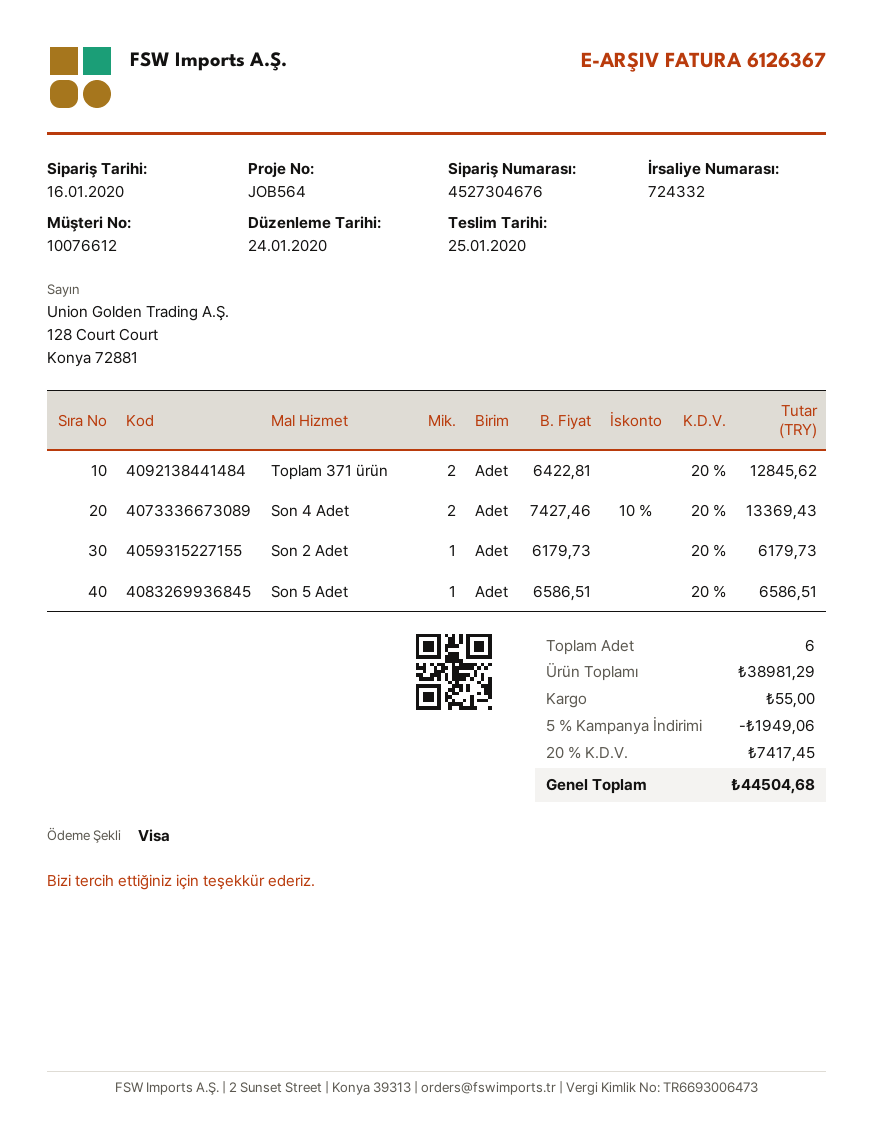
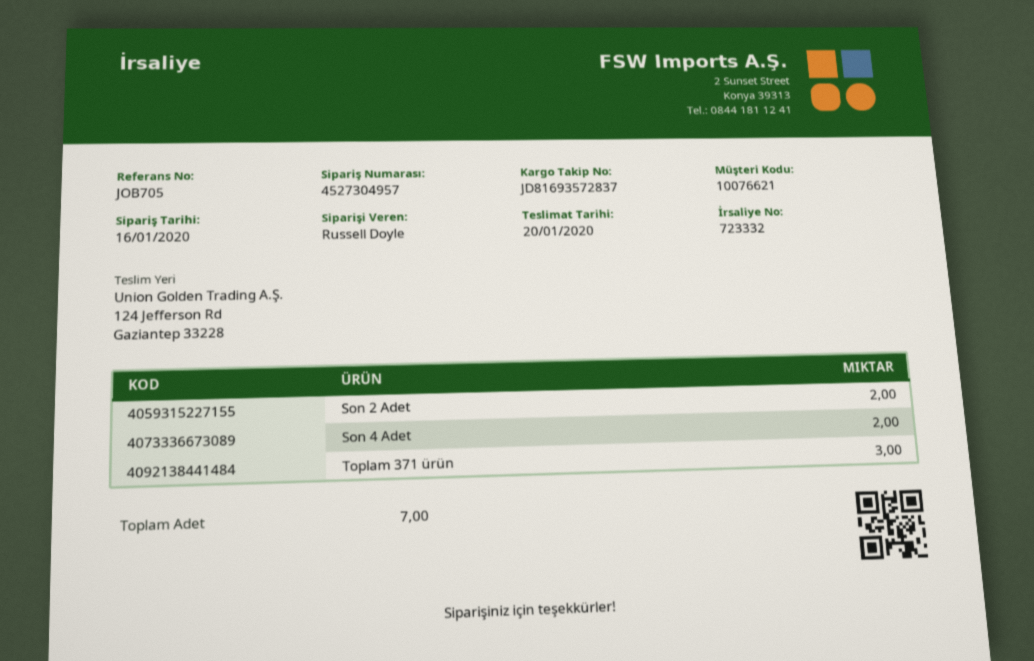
order number: 4527304676 -> 4527304957
delivery note number: 724332 -> 723332
delivery date: 2020-01-25 -> 2020-01-20
customer number: 10076612 -> 10076621
reference: JOB564 -> JOB705
Toplam 371 ürün: 2 -> 3
Son 2 Adet: 1 -> 2
Son 5 Adet: 1 -> none
total quantity: 6 -> 7

